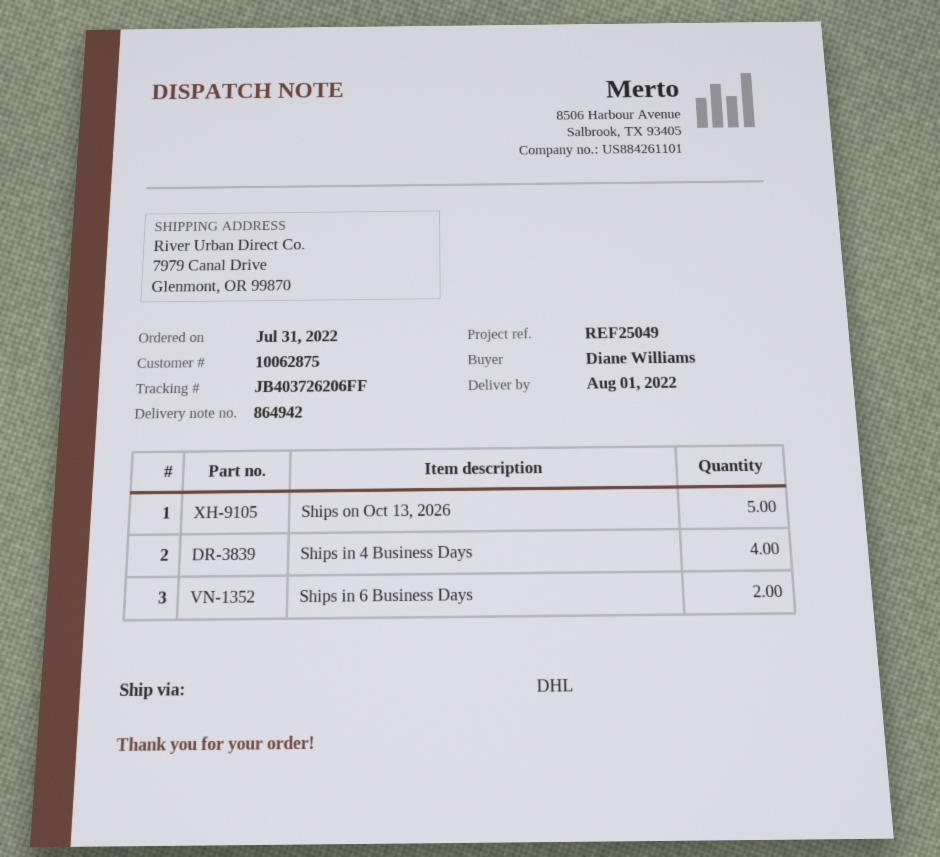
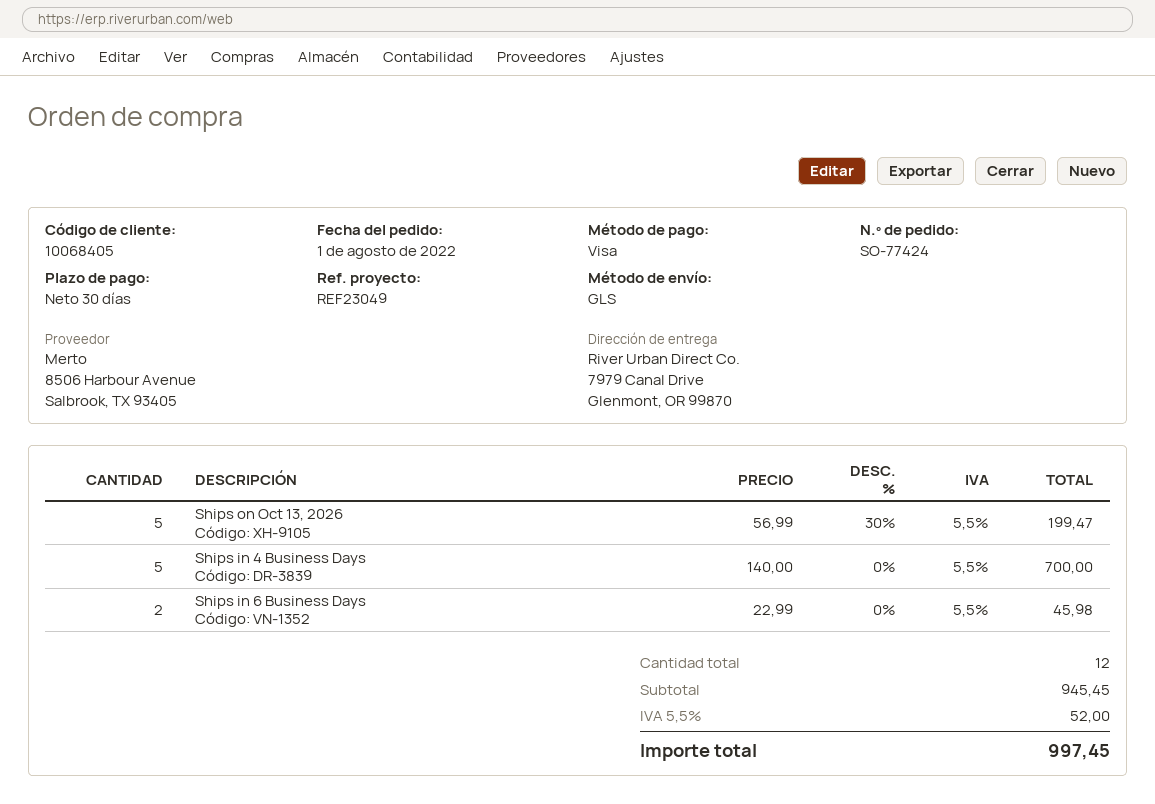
order date: 2022-07-31 -> 2022-08-01
customer number: 10062875 -> 10068405
reference: REF25049 -> REF23049
shipping method: DHL -> GLS
Ships in 4 Business Days: 4 -> 5

